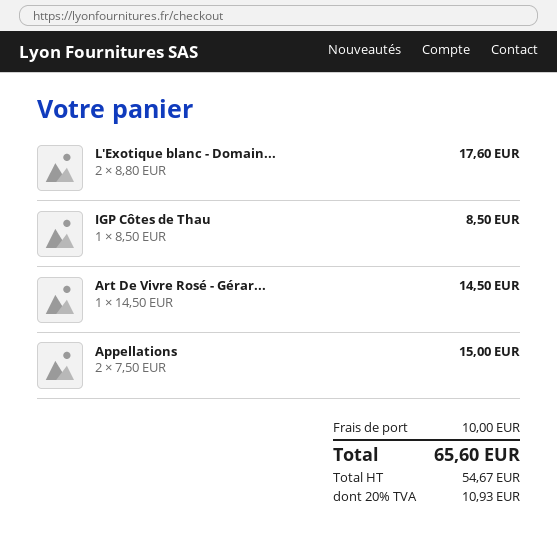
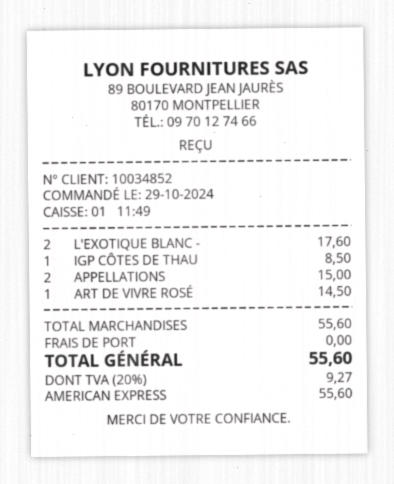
shipping: 10.00 -> 0.00
tax: 20% = 10.93 -> 20% = 9.27
total: 65.60 -> 55.60

